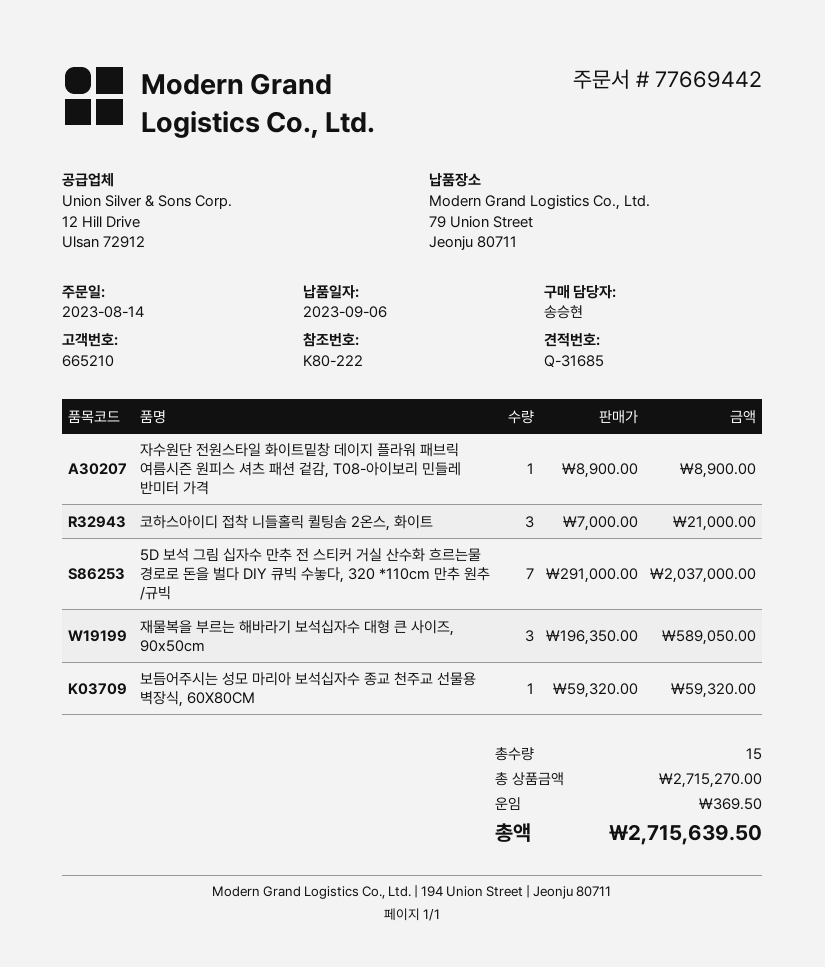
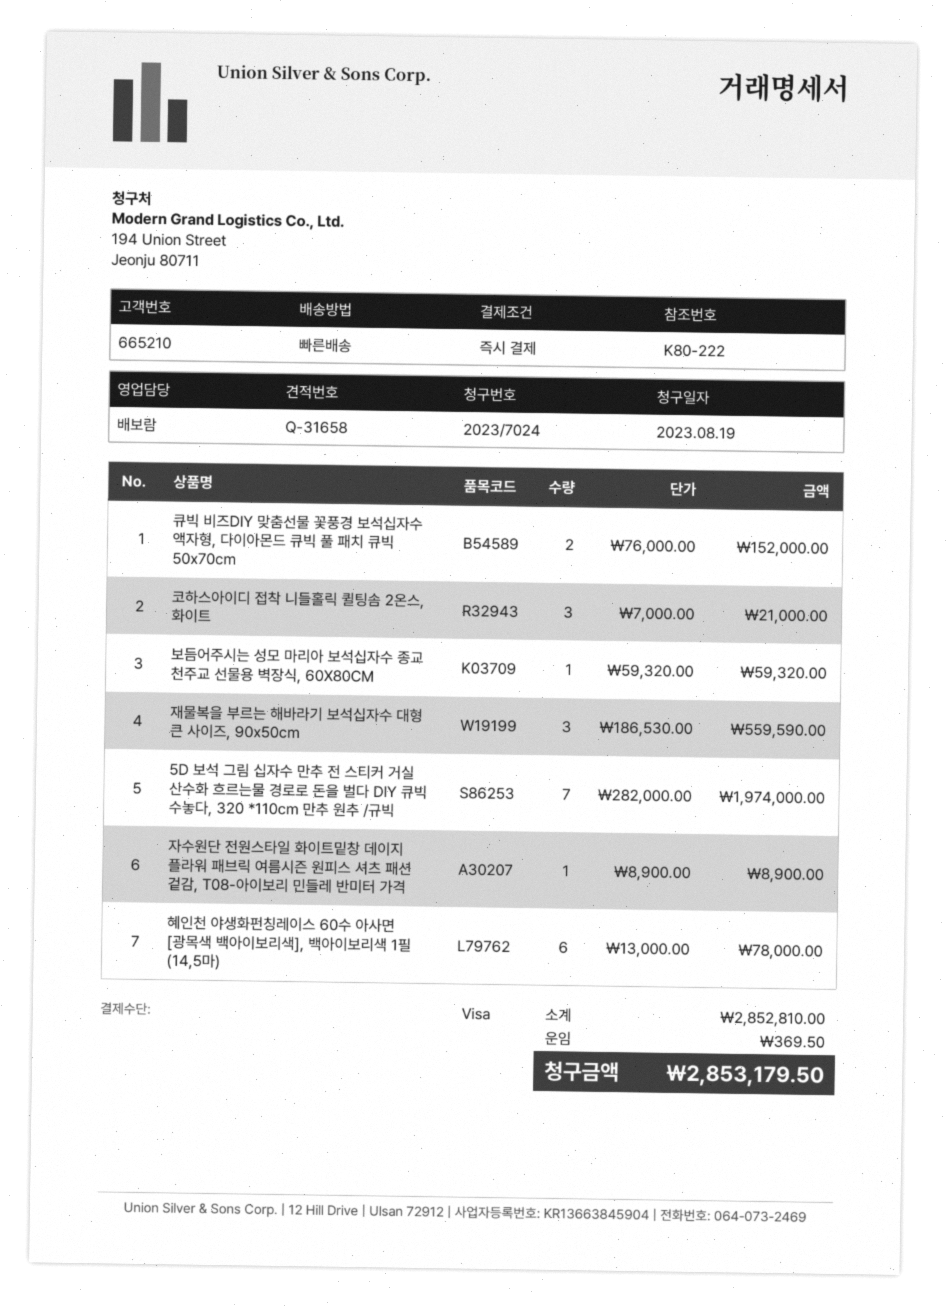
quote number: Q-31685 -> Q-31658
5D 보석 그림 십자수 만추 전 스티커 거실 산수화 흐르는물 경로로 돈을 벌다 DIY 큐빅 수놓다, 320 *110cm 만추 원추 /규빅: 7 x 291000.00 = 2037000.00 -> 7 x 282000.00 = 1974000.00
재물복을 부르는 해바라기 보석십자수 대형 큰 사이즈, 90x50cm: 3 x 196350.00 = 589050.00 -> 3 x 186530.00 = 559590.00
큐빅 비즈DIY 맞춤선물 꽃풍경 보석십자수 액자형, 다이아몬드 큐빅 풀 패치 큐빅 50x70cm: none -> 2 x 76000.00 = 152000.00
혜인천 야생화펀칭레이스 60수 아사면 [광목색 백아이보리색], 백아이보리색 1필 (14,5마): none -> 6 x 13000.00 = 78000.00
subtotal: 2715270.00 -> 2852810.00
total: 2715639.50 -> 2853179.50

